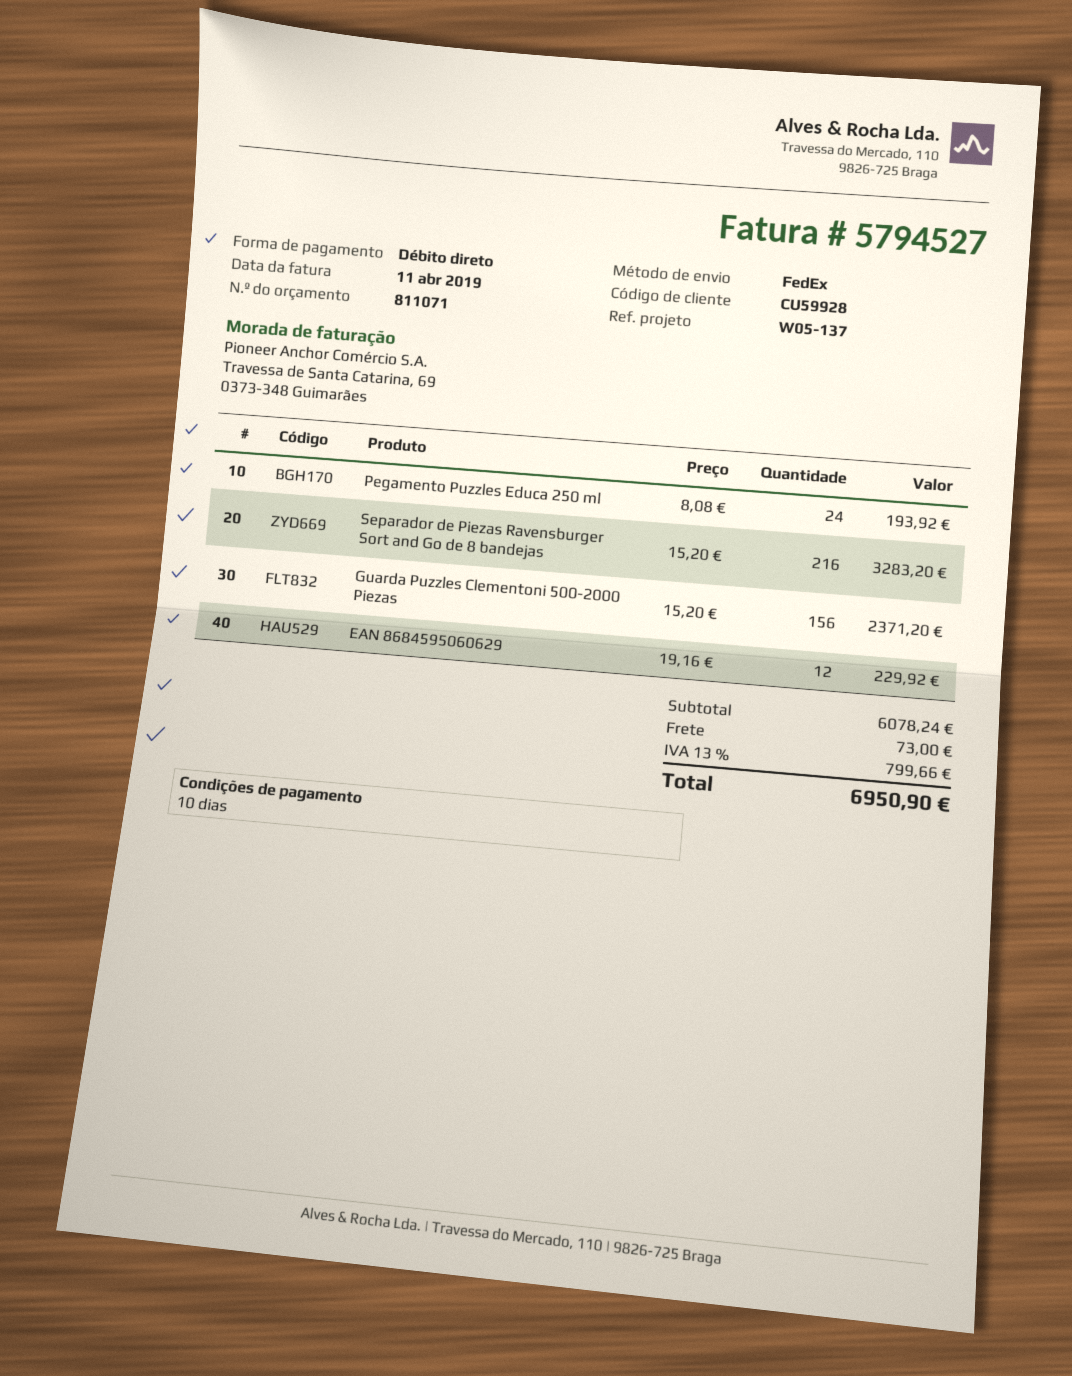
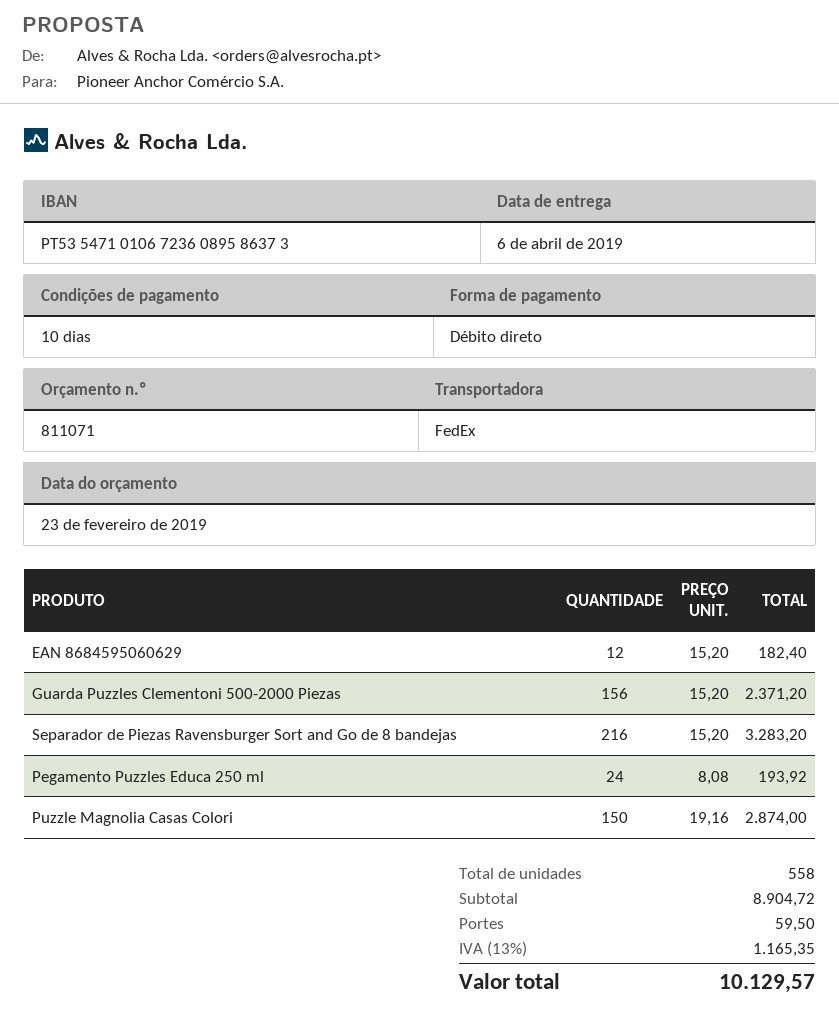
EAN 8684595060629: 12 x 19.16 = 229.92 -> 12 x 15.20 = 182.40
Puzzle Magnolia Casas Colori: none -> 150 x 19.16 = 2874.00
subtotal: 6078.24 -> 8904.72
shipping: 73.00 -> 59.50
tax: 13% = 799.66 -> 13% = 1165.35
total: 6950.90 -> 10129.57

